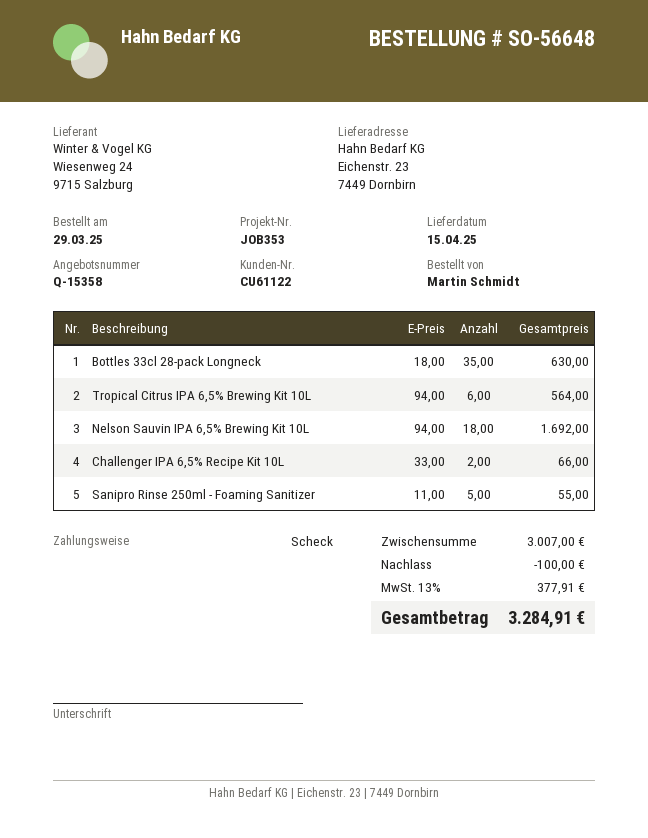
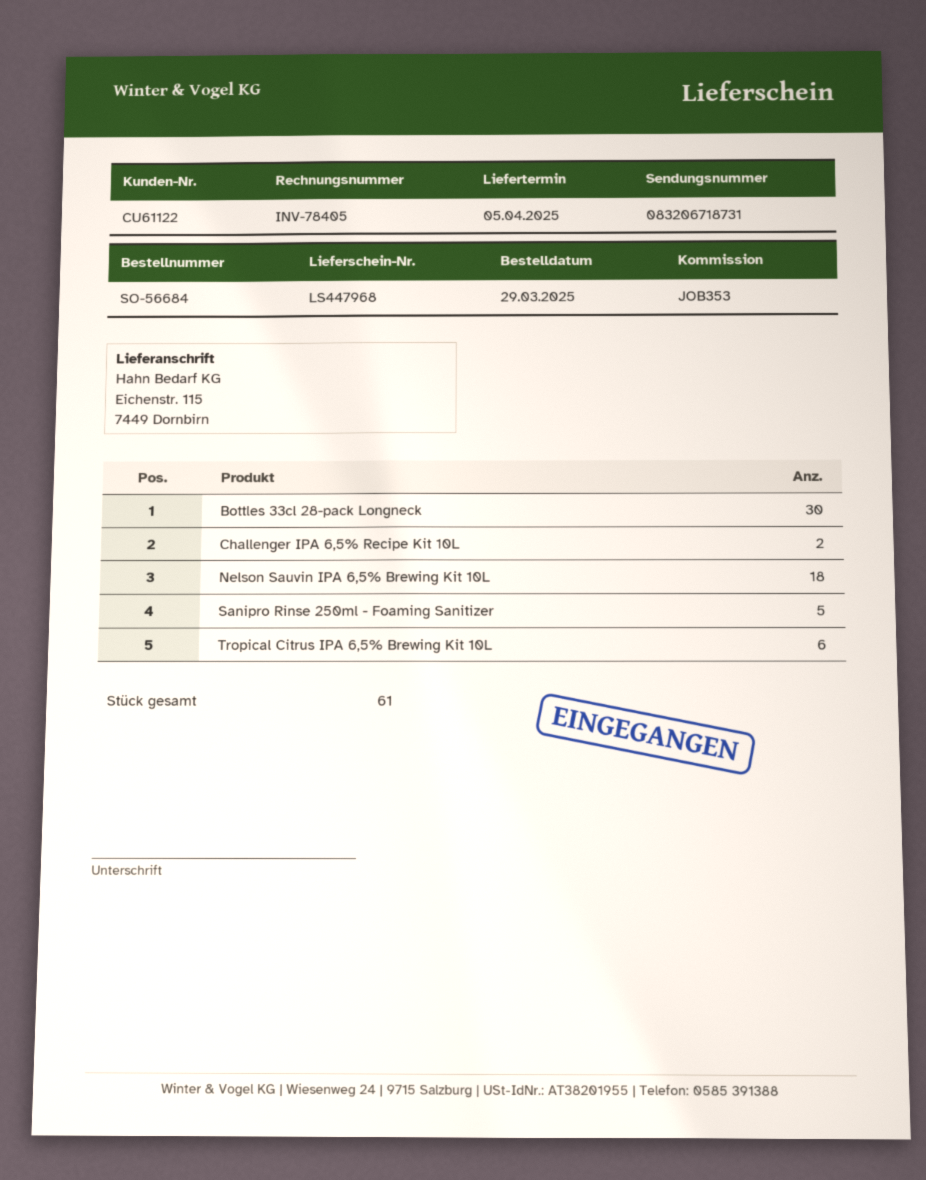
order number: SO-56648 -> SO-56684
delivery date: 2025-04-15 -> 2025-04-05
ship to: Eichenstr. 23, 7449 Dornbirn -> Eichenstr. 115, 7449 Dornbirn
Bottles 33cl 28-pack Longneck: 35 -> 30

